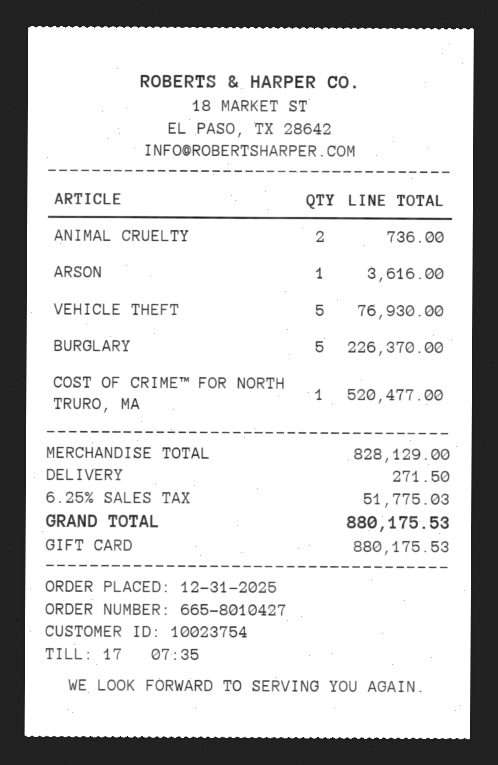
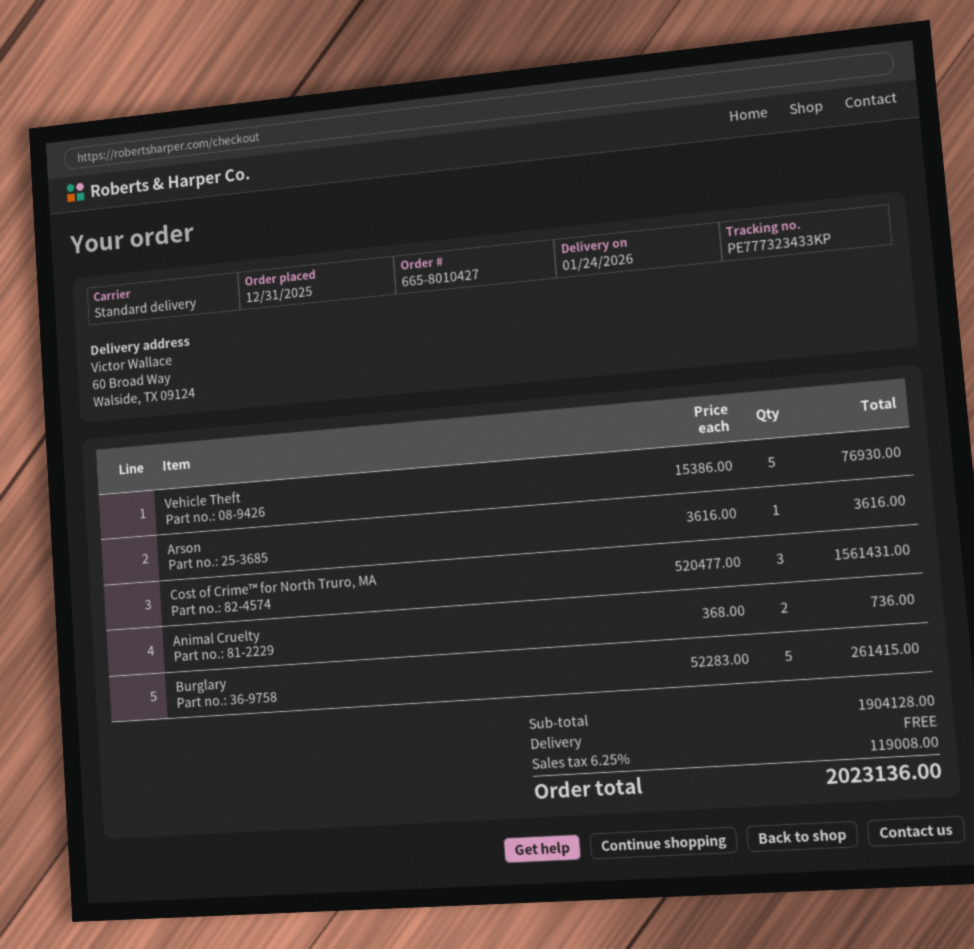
BURGLARY: 5 for 226370.00 -> 5 for 261415.00
COST OF CRIME™ FOR NORTH TRURO, MA: 1 for 520477.00 -> 3 for 1561431.00
subtotal: 828129.00 -> 1904128.00
shipping: 271.50 -> 0.00
tax: 6.25% = 51775.03 -> 6.25% = 119008.00
total: 880175.53 -> 2023136.00

